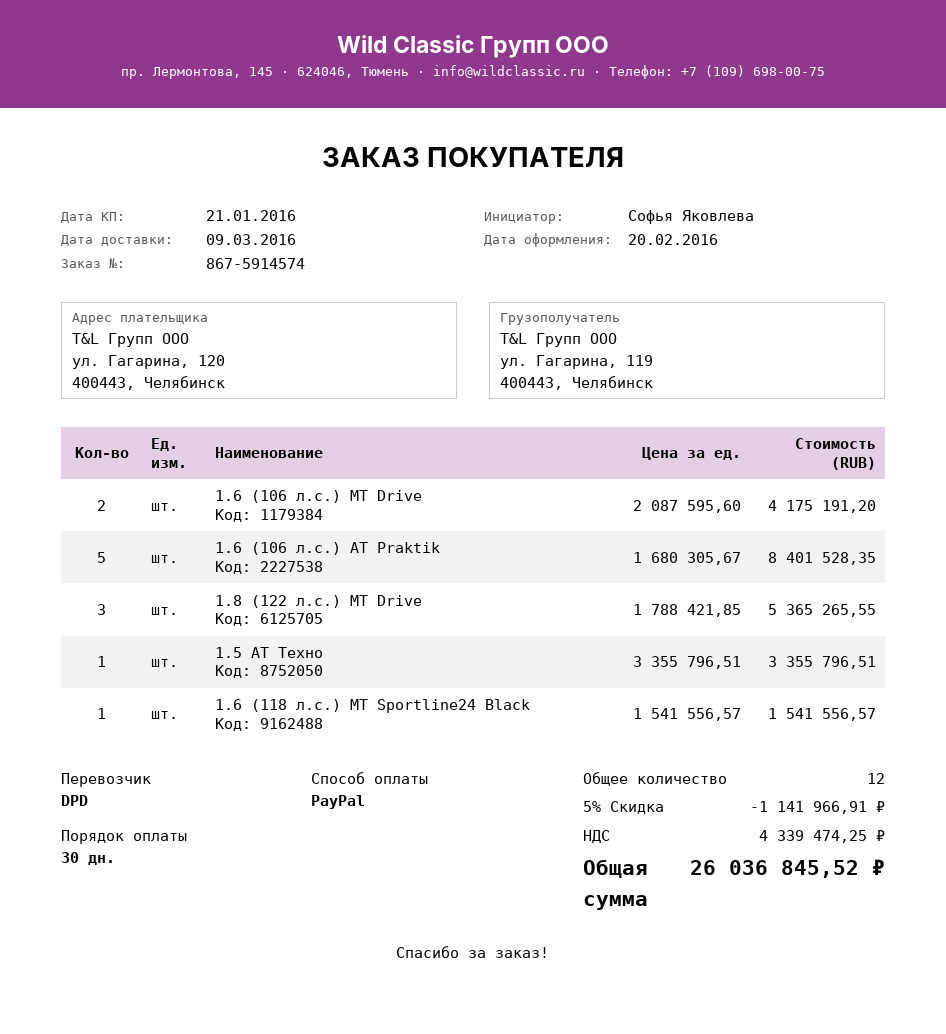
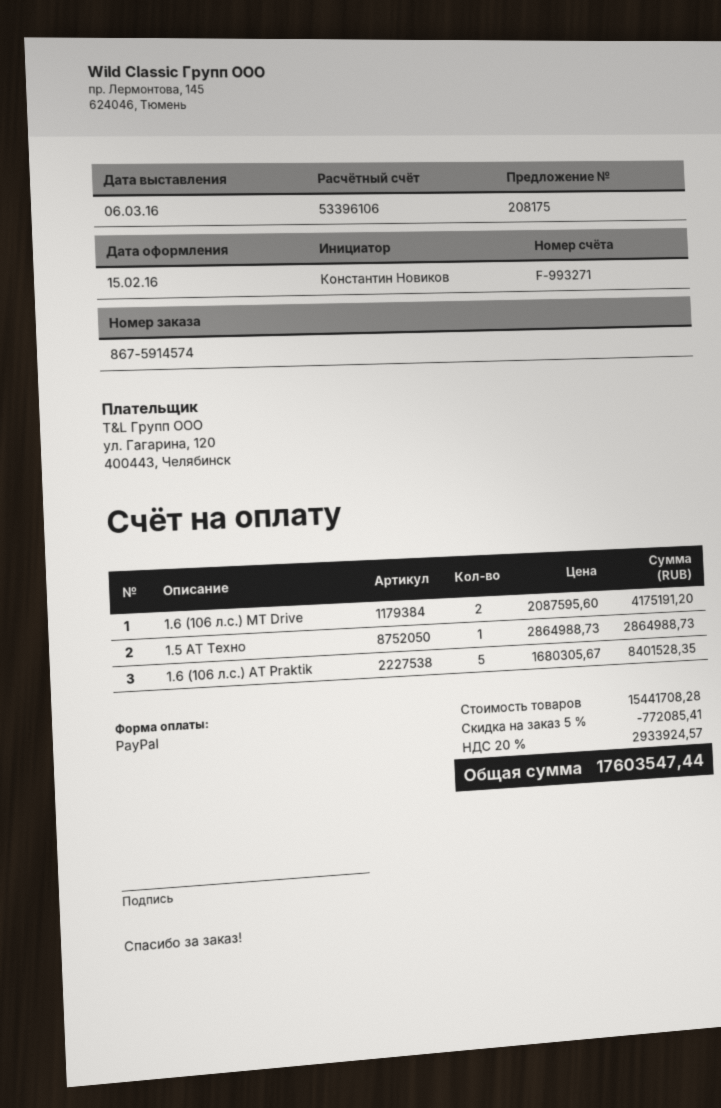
order date: 2016-02-20 -> 2016-02-15
ordered by: Софья Яковлева -> Константин Новиков
1.8 (122 л.с.) MT Drive: 3 x 1788421.85 = 5365265.55 -> none
1.5 AT Техно: 1 x 3355796.51 = 3355796.51 -> 1 x 2864988.73 = 2864988.73
1.6 (118 л.с.) MT Sportline24 Black: 1 x 1541556.57 = 1541556.57 -> none
discount: 5% = 1141966.91 -> 5% = 772085.41
tax: 4339474.25 -> 2933924.57
total: 26036845.52 -> 17603547.44

